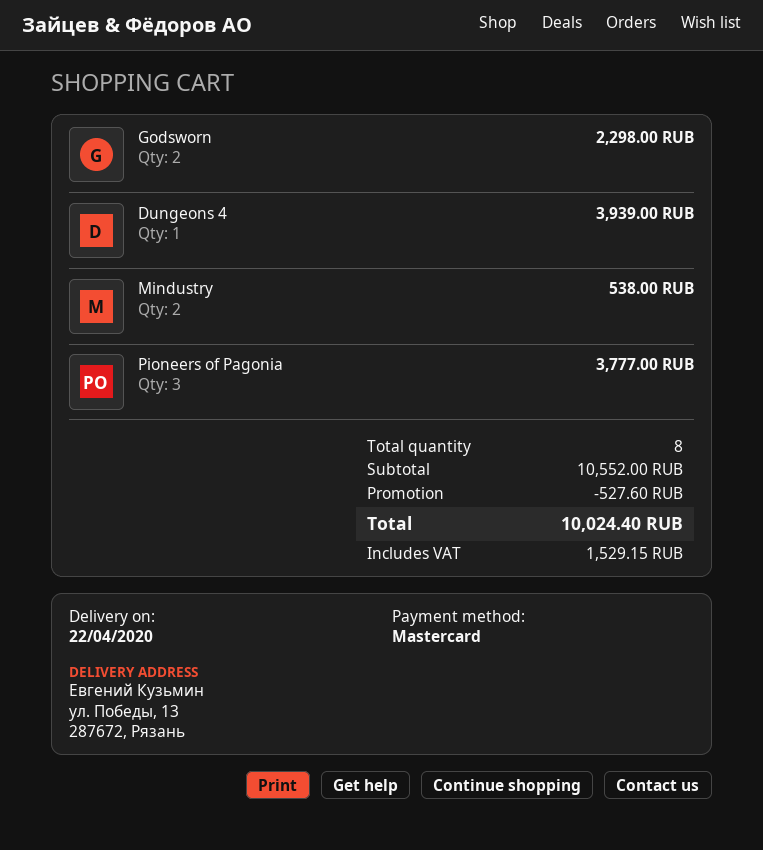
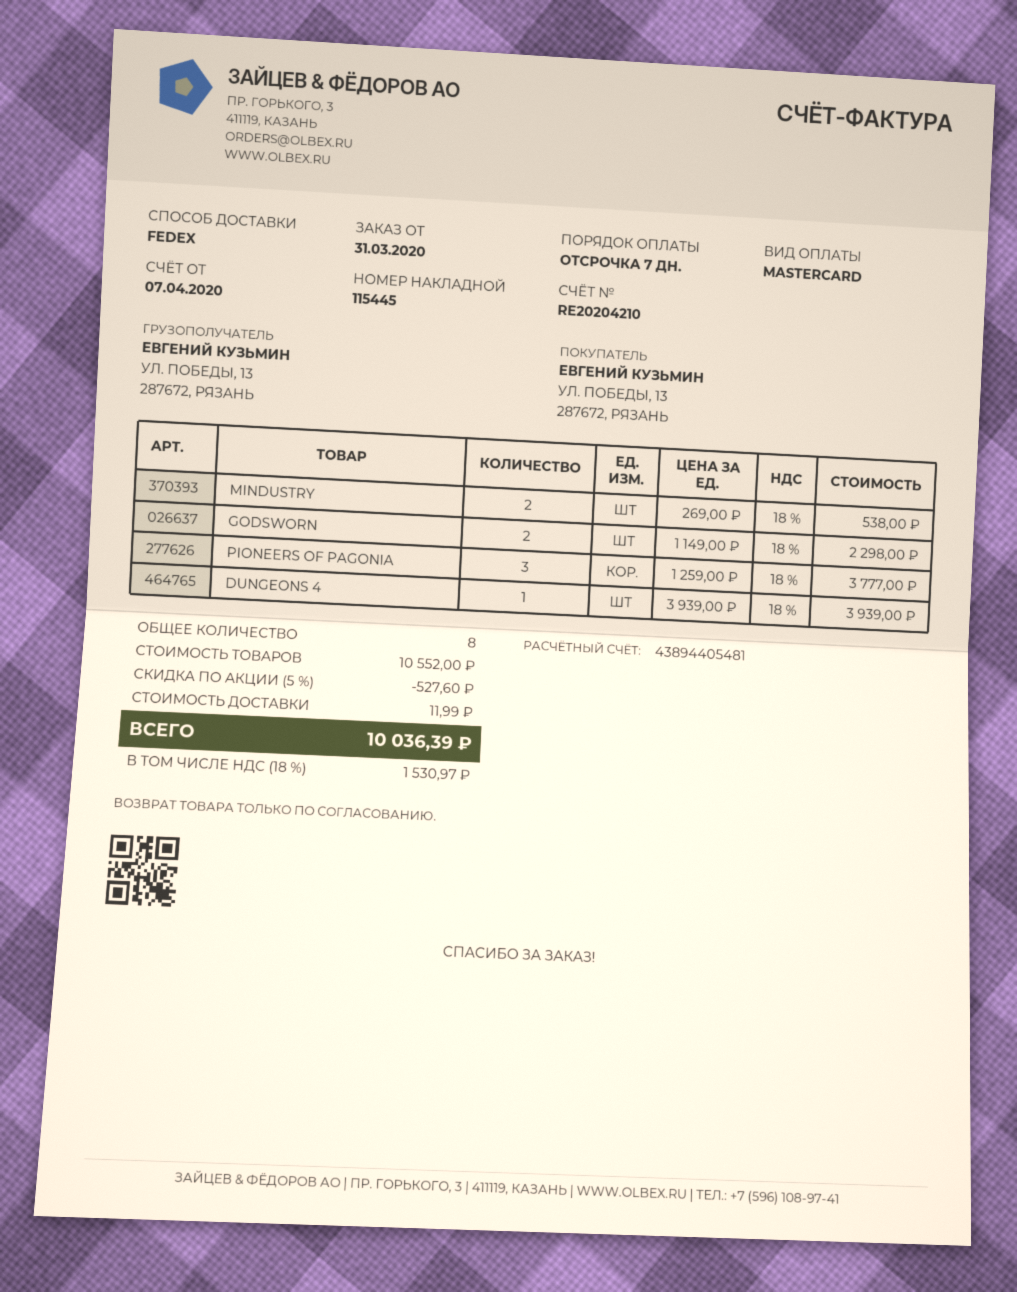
shipping: none -> 11.99
tax: 1529.15 -> 1530.97
total: 10024.40 -> 10036.39

